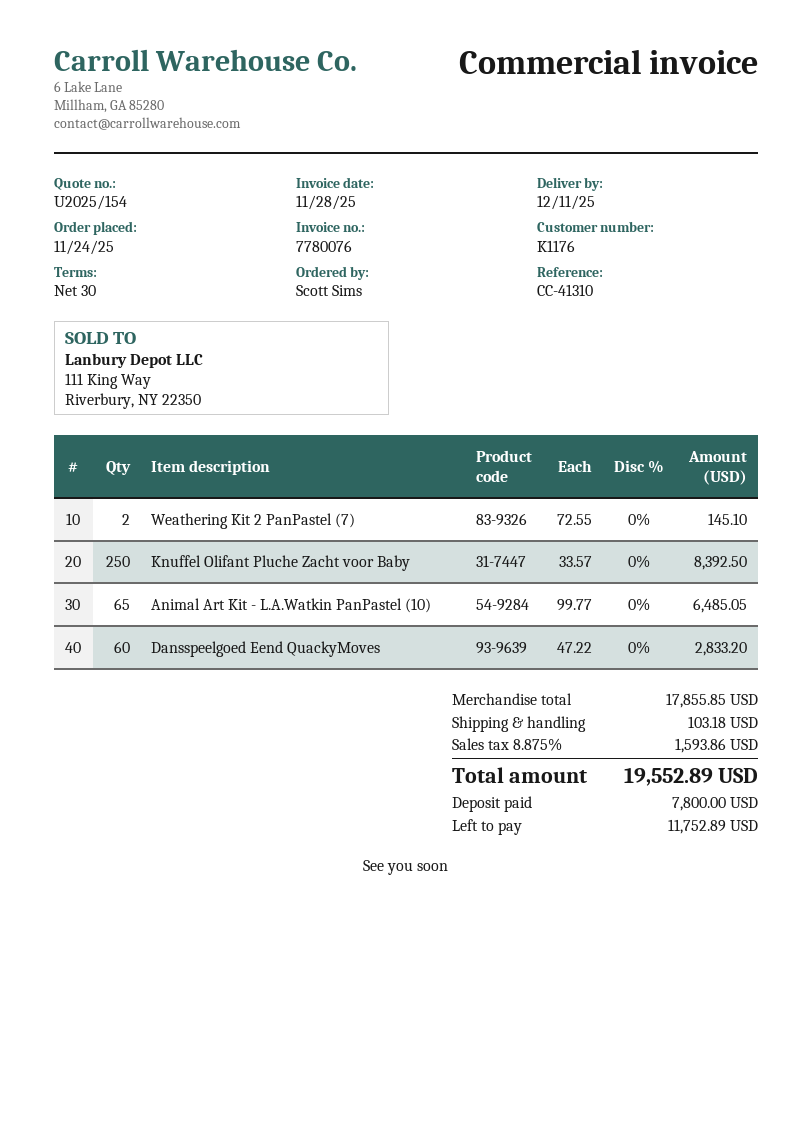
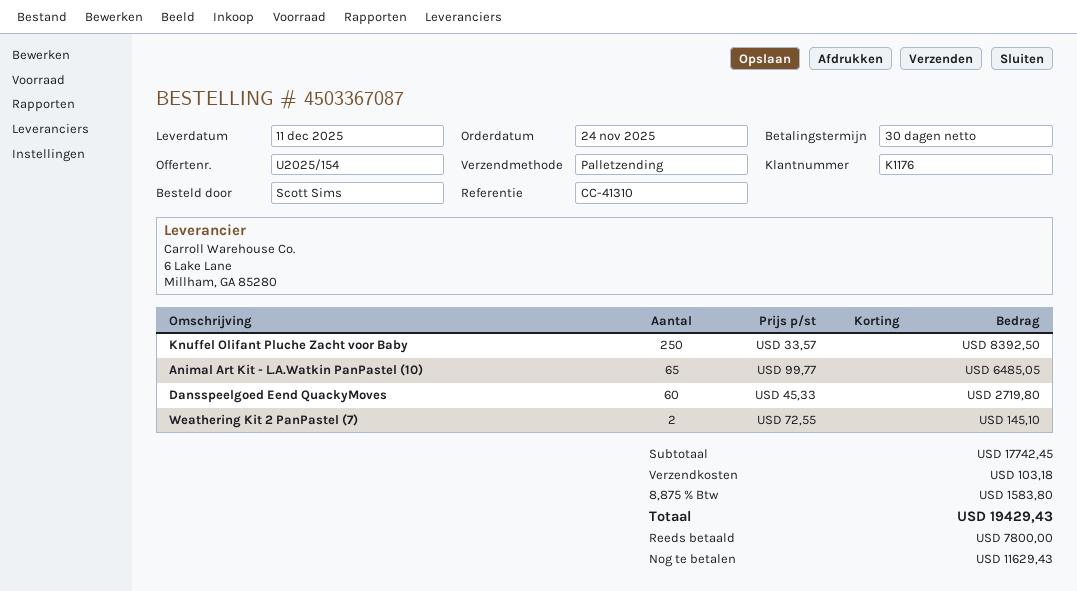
Dansspeelgoed Eend QuackyMoves: 60 x 47.22 = 2833.20 -> 60 x 45.33 = 2719.80
subtotal: 17855.85 -> 17742.45
tax: 8.875% = 1593.86 -> 8.875% = 1583.80
total: 19552.89 -> 19429.43
balance: 11752.89 -> 11629.43

